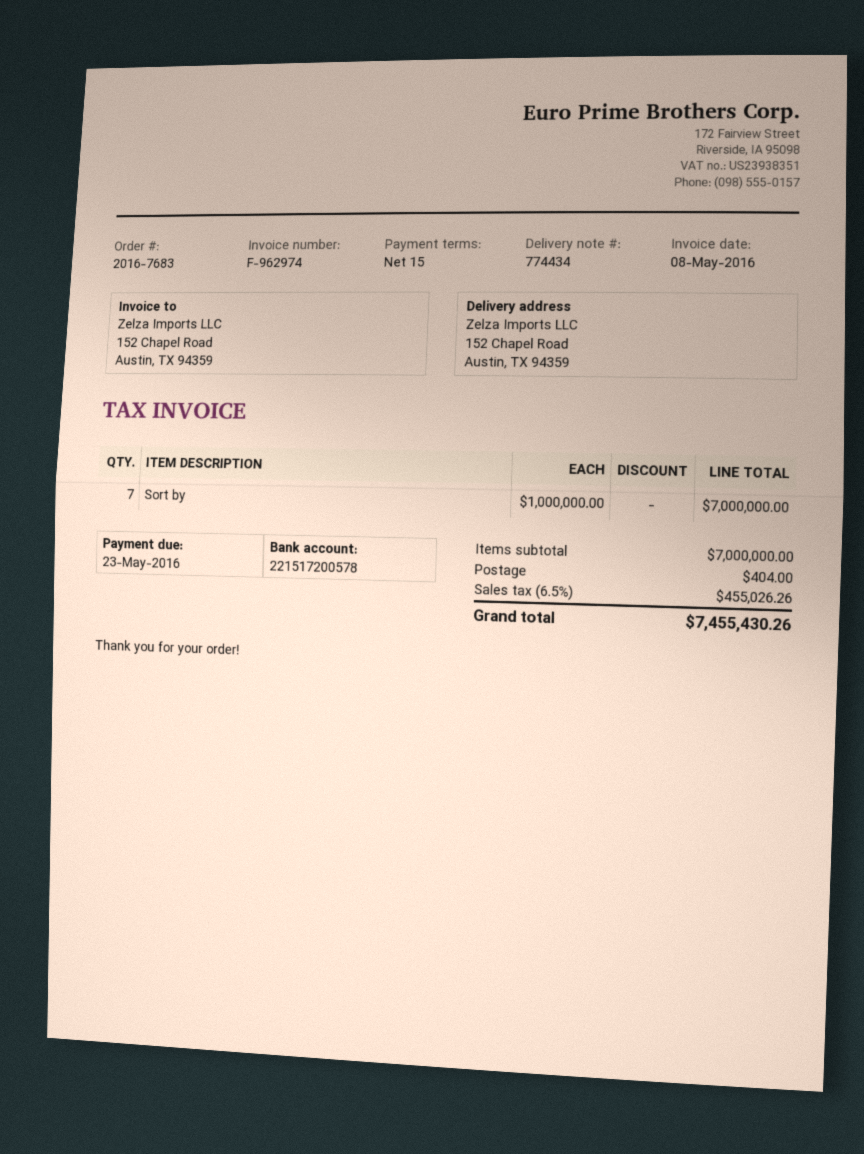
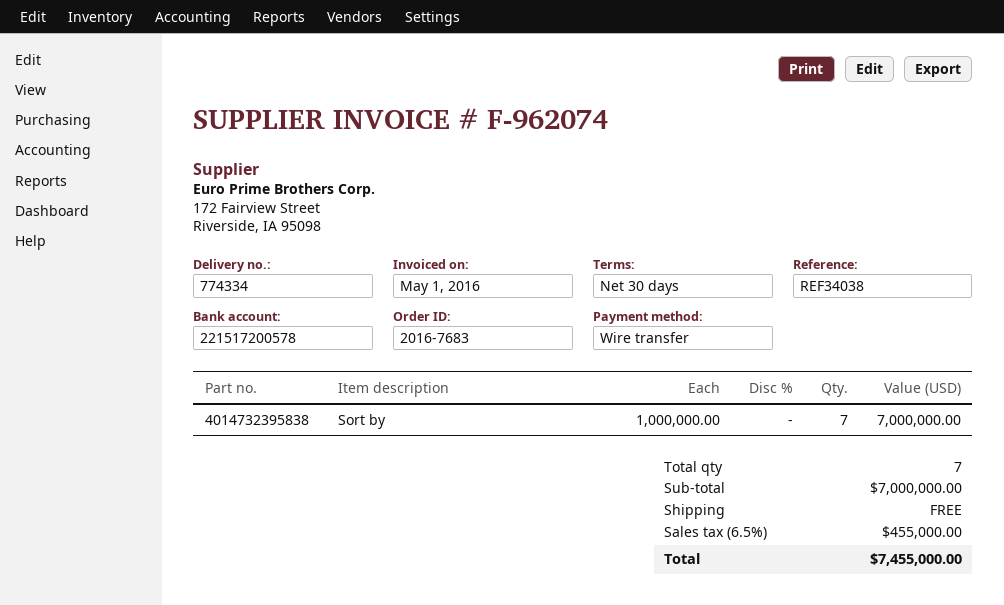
delivery note number: 774434 -> 774334
invoice number: F-962974 -> F-962074
invoice date: 2016-05-08 -> 2016-05-01
payment terms: 15 days -> 30 days
shipping: 404.00 -> 0.00
tax: 6.5% = 455026.26 -> 6.5% = 455000.00
total: 7455430.26 -> 7455000.00

